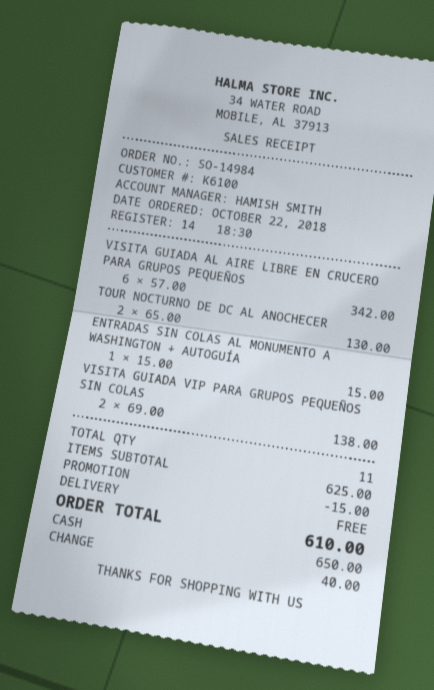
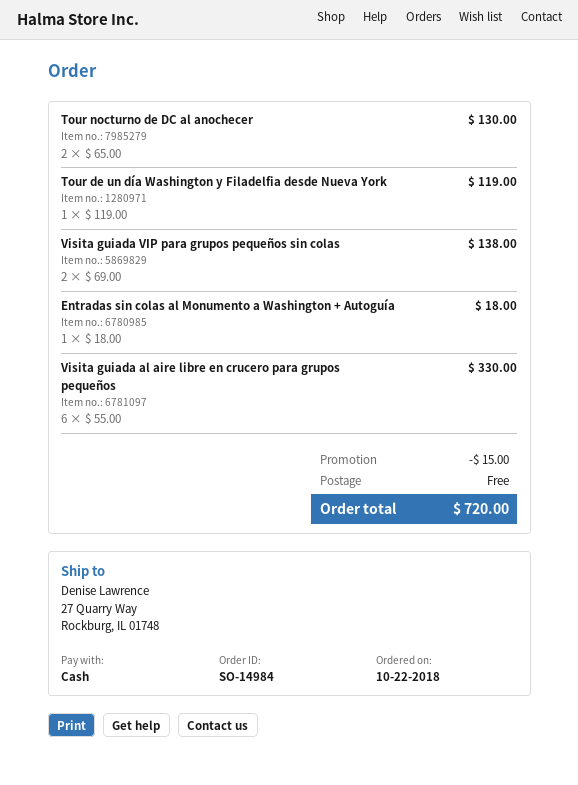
VISITA GUIADA AL AIRE LIBRE EN CRUCERO PARA GRUPOS PEQUEÑOS: 6 x 57.00 = 342.00 -> 6 x 55.00 = 330.00
ENTRADAS SIN COLAS AL MONUMENTO A WASHINGTON + AUTOGUÍA: 1 x 15.00 = 15.00 -> 1 x 18.00 = 18.00
Tour de un día Washington y Filadelfia desde Nueva York: none -> 1 x 119.00 = 119.00
total: 610.00 -> 720.00

